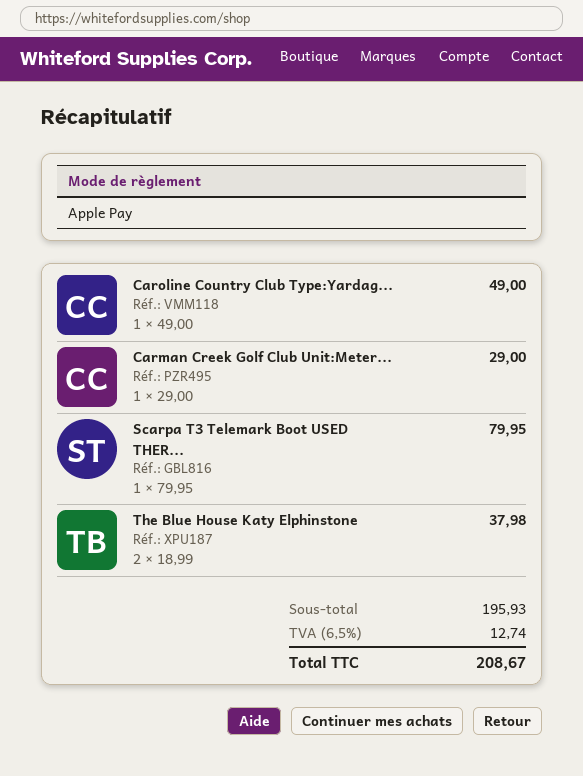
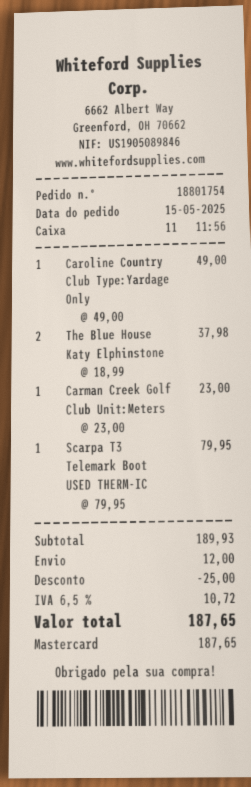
payment method: Apple Pay -> Mastercard
Carman Creek Golf Club Unit:Meter...: 1 x 29.00 = 29.00 -> 1 x 23.00 = 23.00
subtotal: 195.93 -> 189.93
discount: none -> 25.00
shipping: none -> 12.00
tax: 6.5% = 12.74 -> 6.5% = 10.72
total: 208.67 -> 187.65

